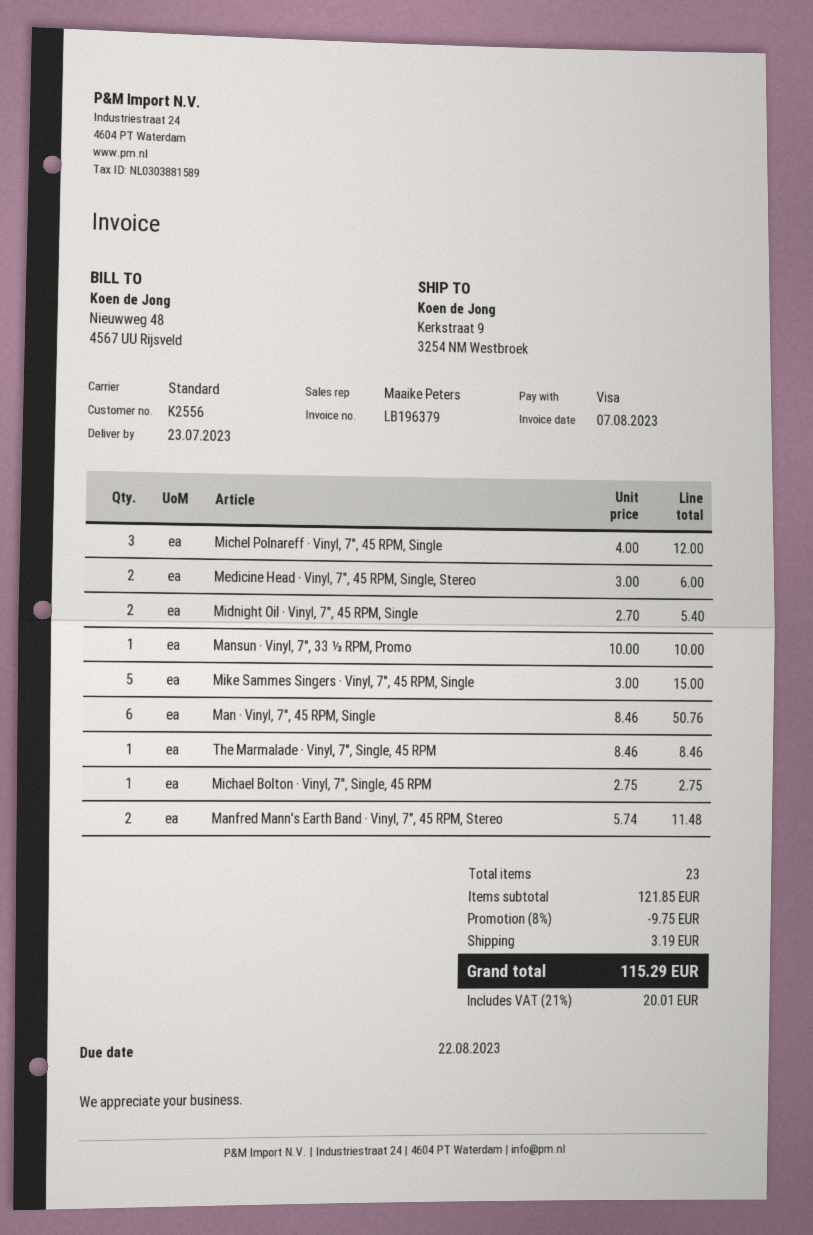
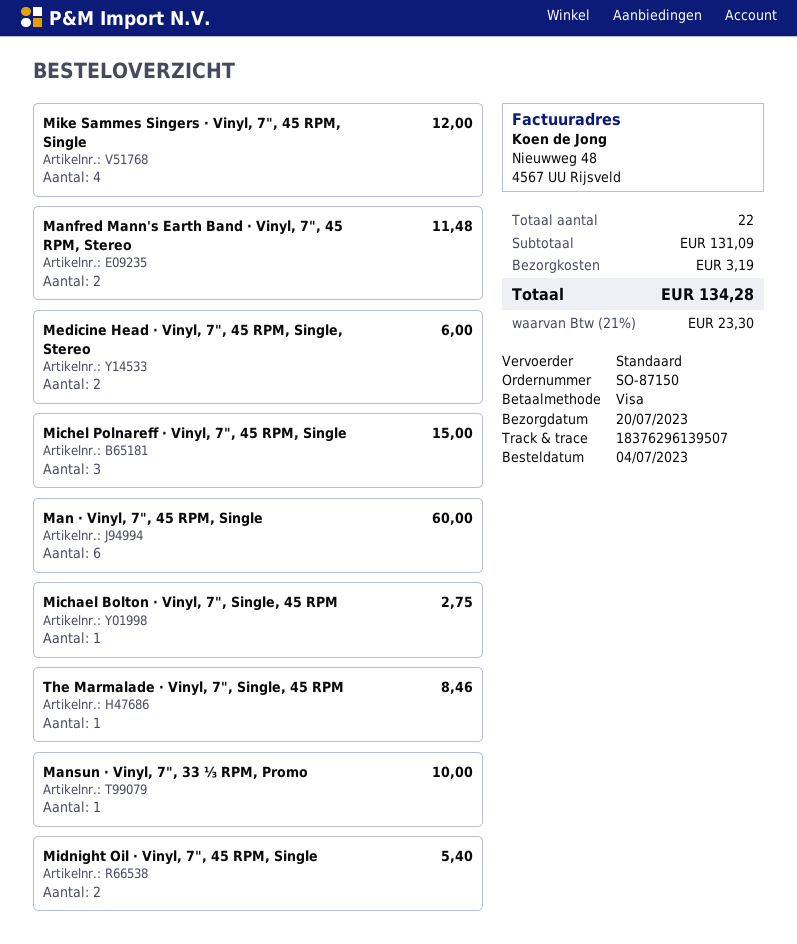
delivery date: 2023-07-23 -> 2023-07-20
Michel Polnareff · Vinyl, 7", 45 RPM, Single: 3 for 12.00 -> 3 for 15.00
Mike Sammes Singers · Vinyl, 7", 45 RPM, Single: 5 for 15.00 -> 4 for 12.00
Man · Vinyl, 7", 45 RPM, Single: 6 for 50.76 -> 6 for 60.00
total quantity: 23 -> 22
subtotal: 121.85 -> 131.09
discount: 8% = 9.75 -> none
tax: 21% = 20.01 -> 21% = 23.30
total: 115.29 -> 134.28

